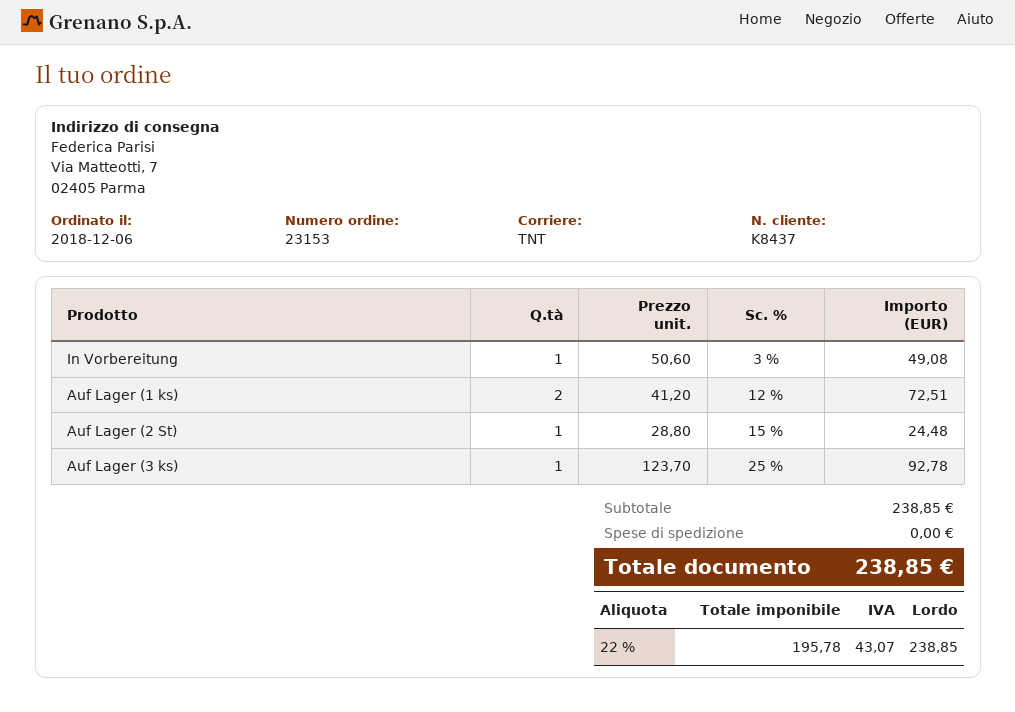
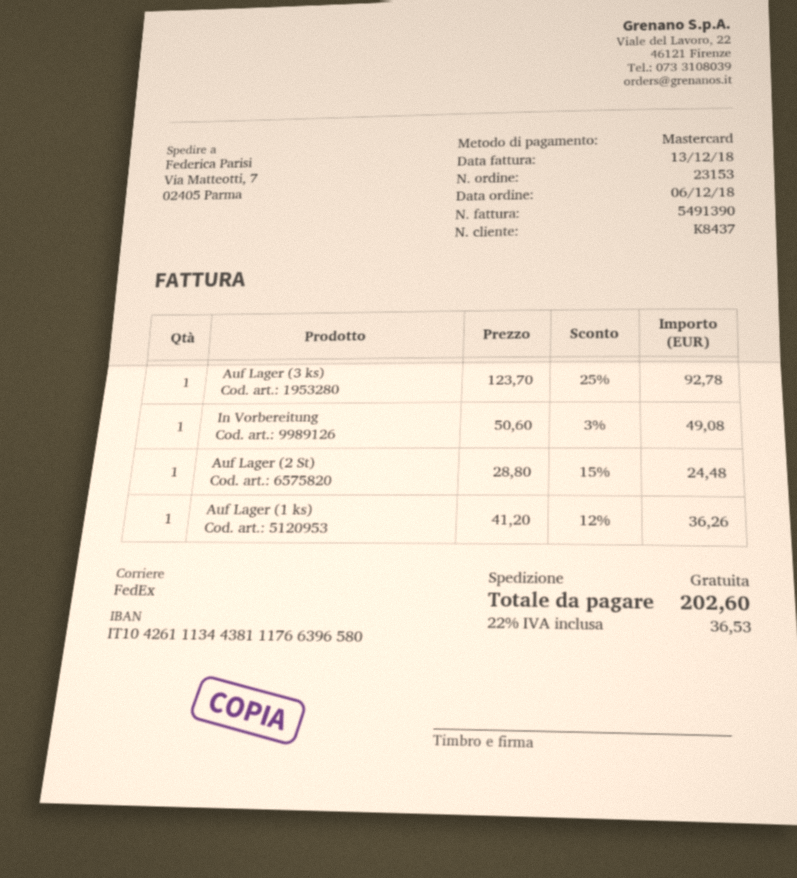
shipping method: TNT -> FedEx
Auf Lager (1 ks): 2 x 41.20 - 12% = 72.51 -> 1 x 41.20 - 12% = 36.26
tax: 22% = 43.07 -> 22% = 36.53
total: 238.85 -> 202.60

